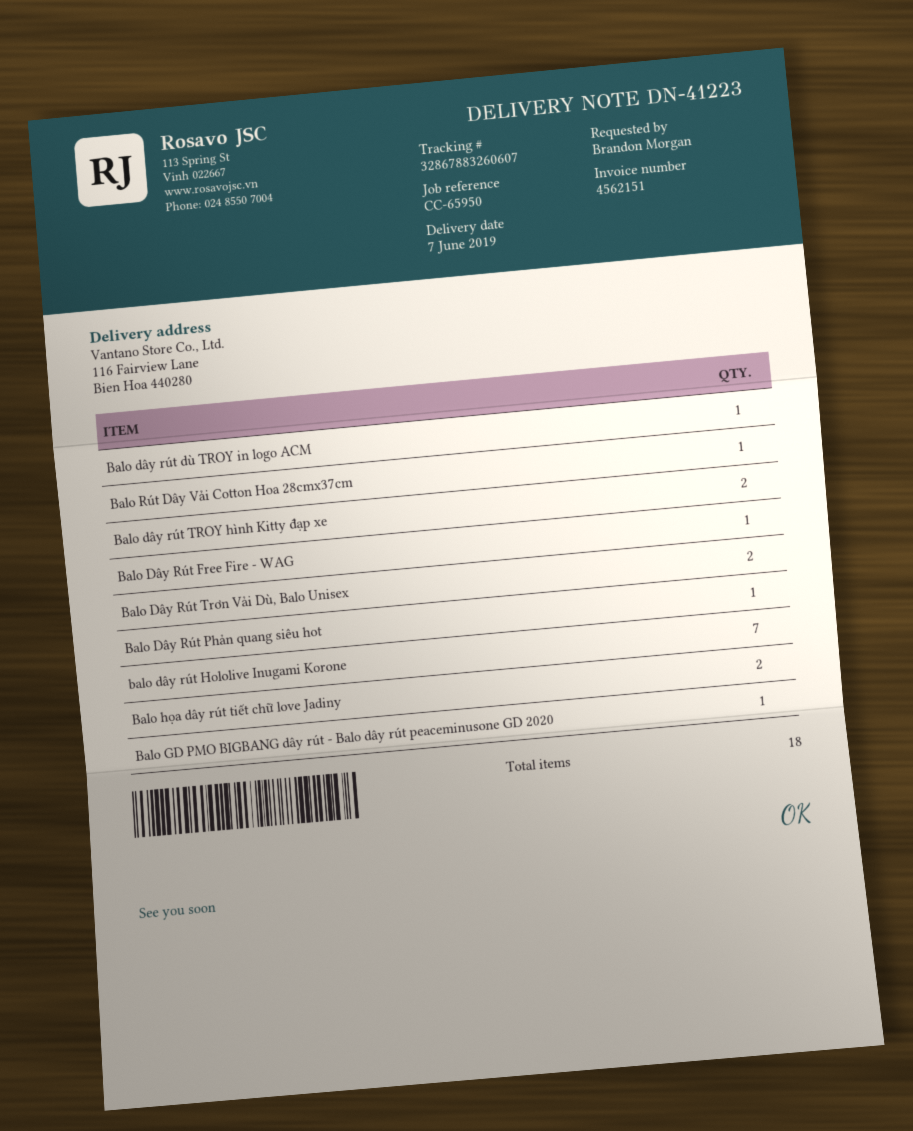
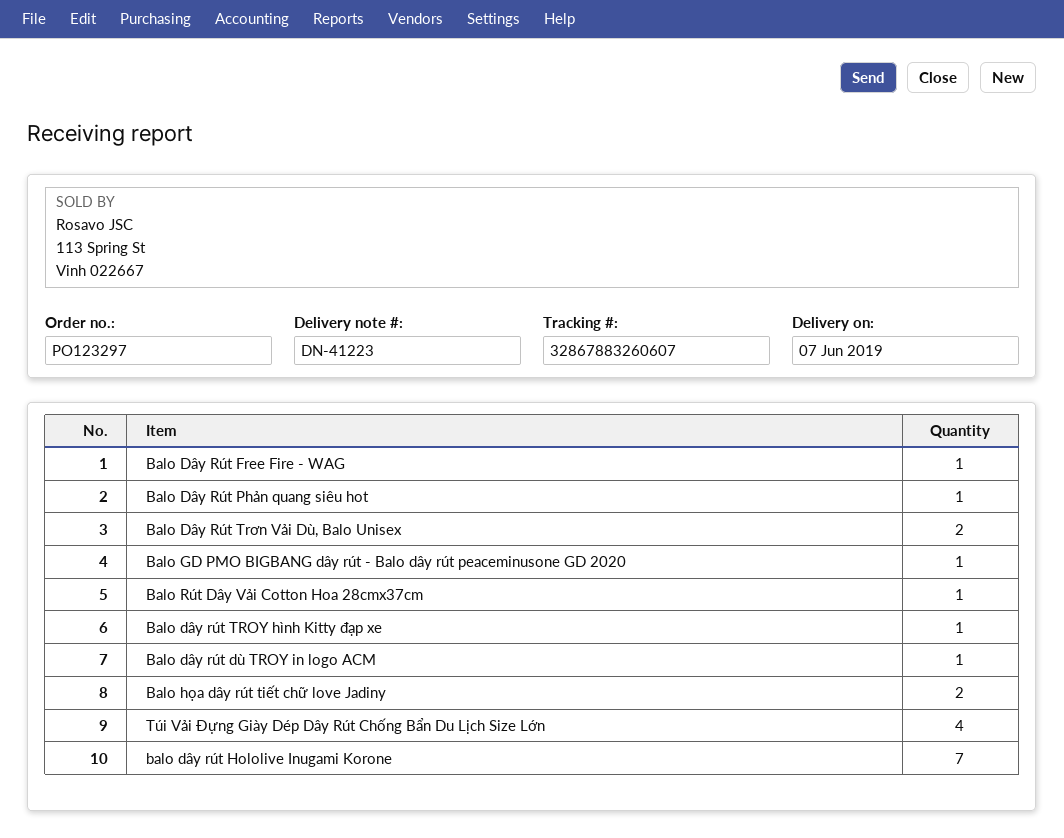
Balo dây rút TROY hình Kitty đạp xe: 2 -> 1
Túi Vải Đựng Giày Dép Dây Rút Chống Bẩn Du Lịch Size Lớn: none -> 4

